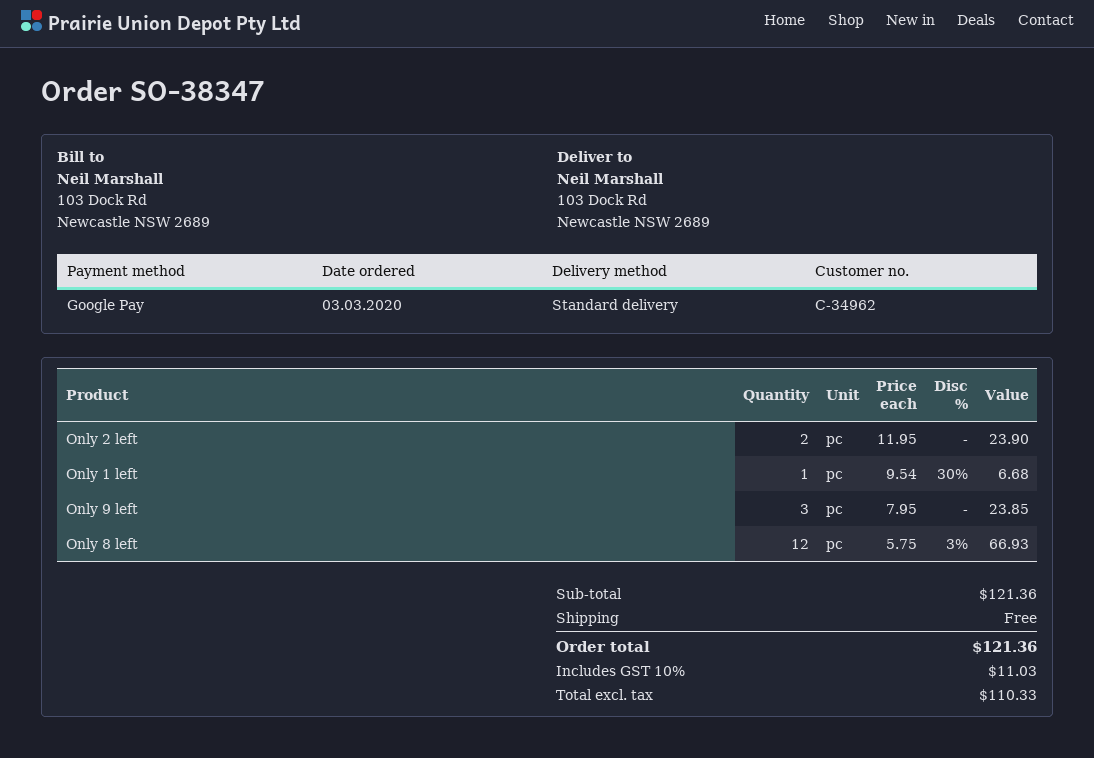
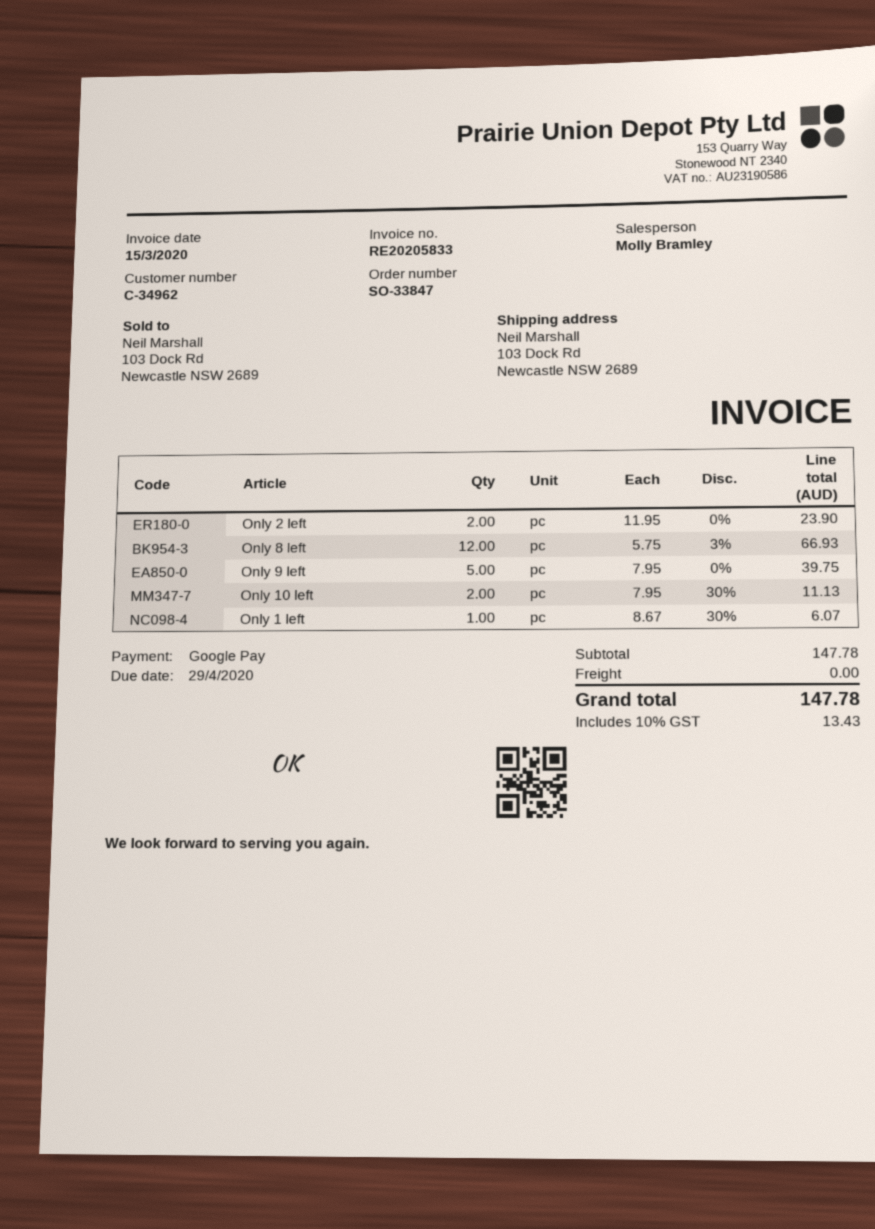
order number: SO-38347 -> SO-33847
Only 1 left: 1 x 9.54 - 30% = 6.68 -> 1 x 8.67 - 30% = 6.07
Only 9 left: 3 x 7.95 = 23.85 -> 5 x 7.95 = 39.75
Only 10 left: none -> 2 x 7.95 - 30% = 11.13
subtotal: 121.36 -> 147.78
tax: 10% = 11.03 -> 10% = 13.43
total: 121.36 -> 147.78

